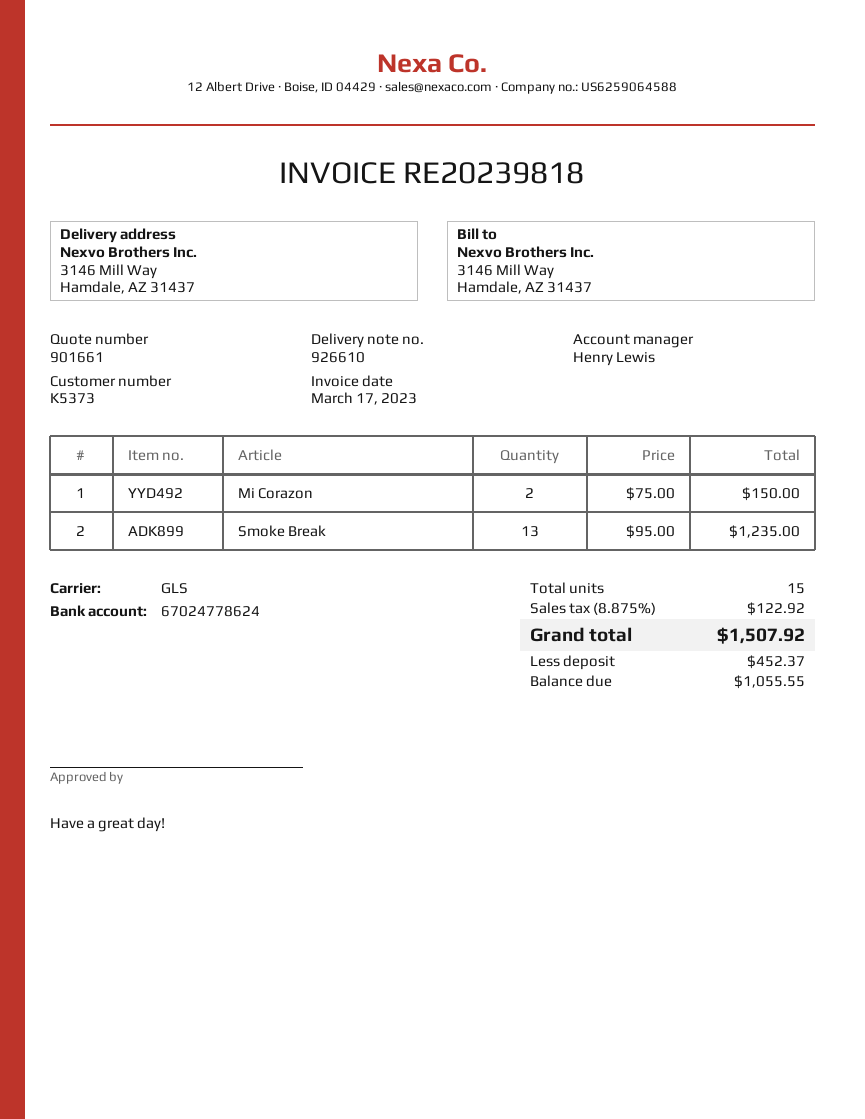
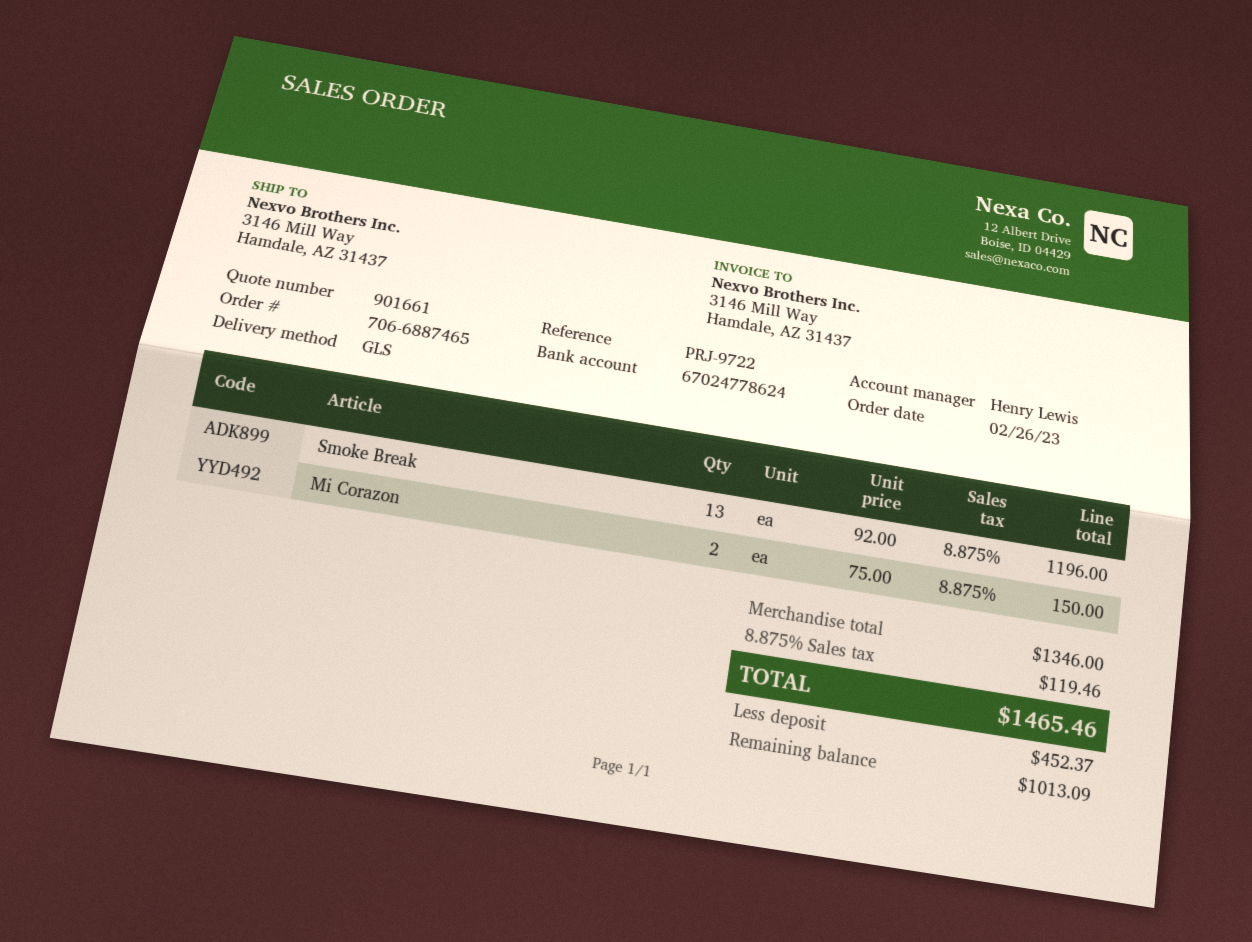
Smoke Break: 13 x 95.00 = 1235.00 -> 13 x 92.00 = 1196.00
tax: 8.875% = 122.92 -> 8.875% = 119.46
total: 1507.92 -> 1465.46
balance: 1055.55 -> 1013.09

